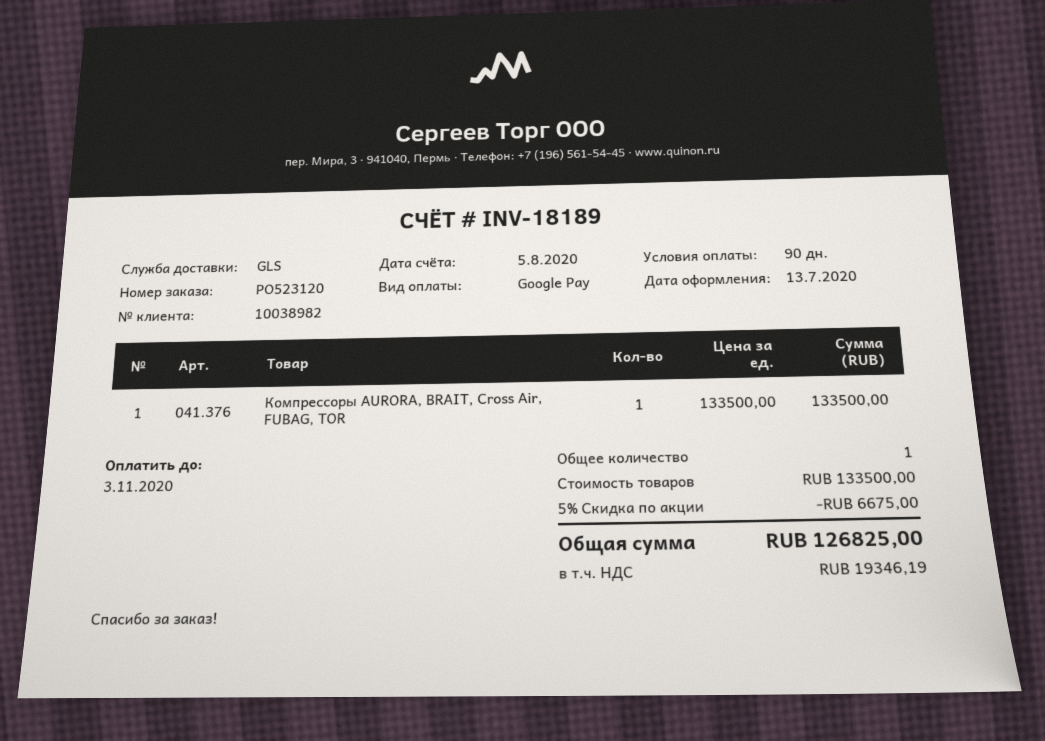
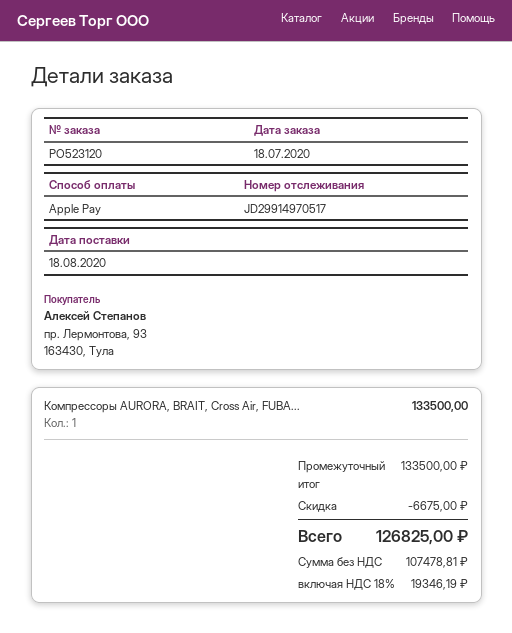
order date: 2020-07-13 -> 2020-07-18
payment method: Google Pay -> Apple Pay

